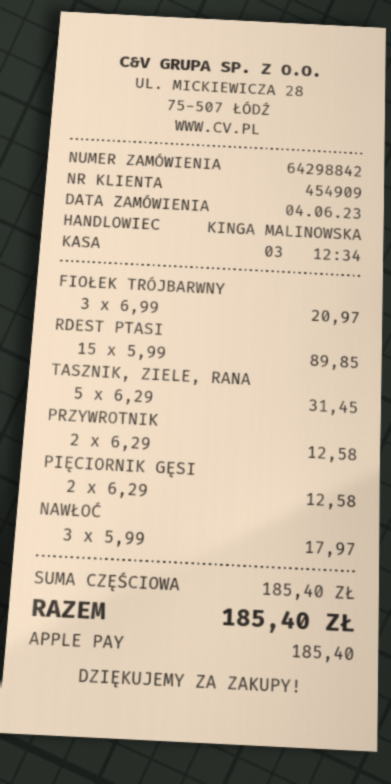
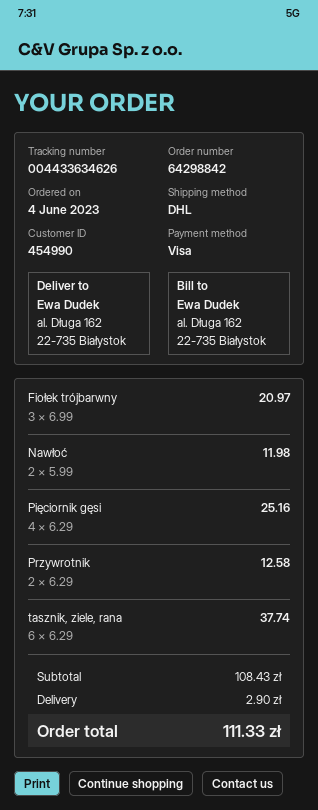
customer number: 454909 -> 454990
payment method: Apple Pay -> Visa
RDEST PTASI: 15 x 5.99 = 89.85 -> none
TASZNIK, ZIELE, RANA: 5 x 6.29 = 31.45 -> 6 x 6.29 = 37.74
PIĘCIORNIK GĘSI: 2 x 6.29 = 12.58 -> 4 x 6.29 = 25.16
NAWŁOĆ: 3 x 5.99 = 17.97 -> 2 x 5.99 = 11.98
subtotal: 185.40 -> 108.43
shipping: none -> 2.90
total: 185.40 -> 111.33

